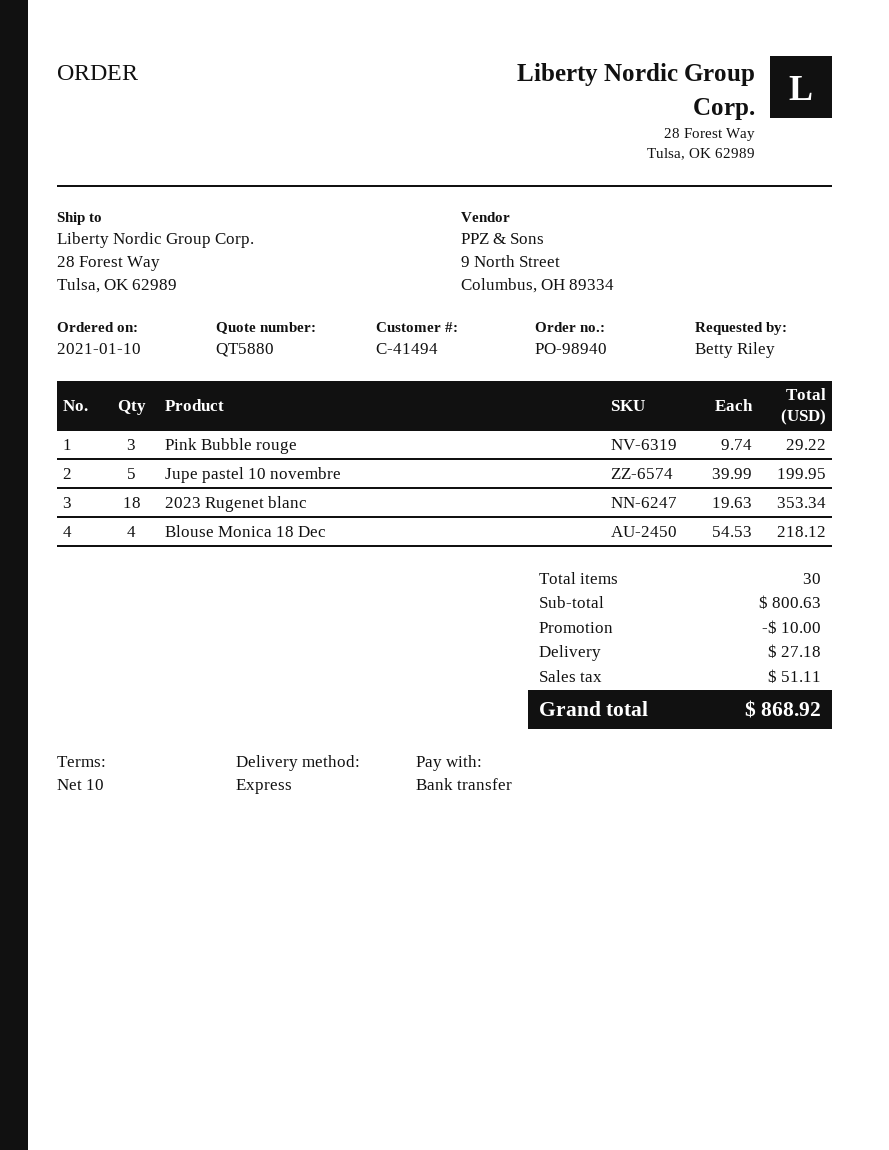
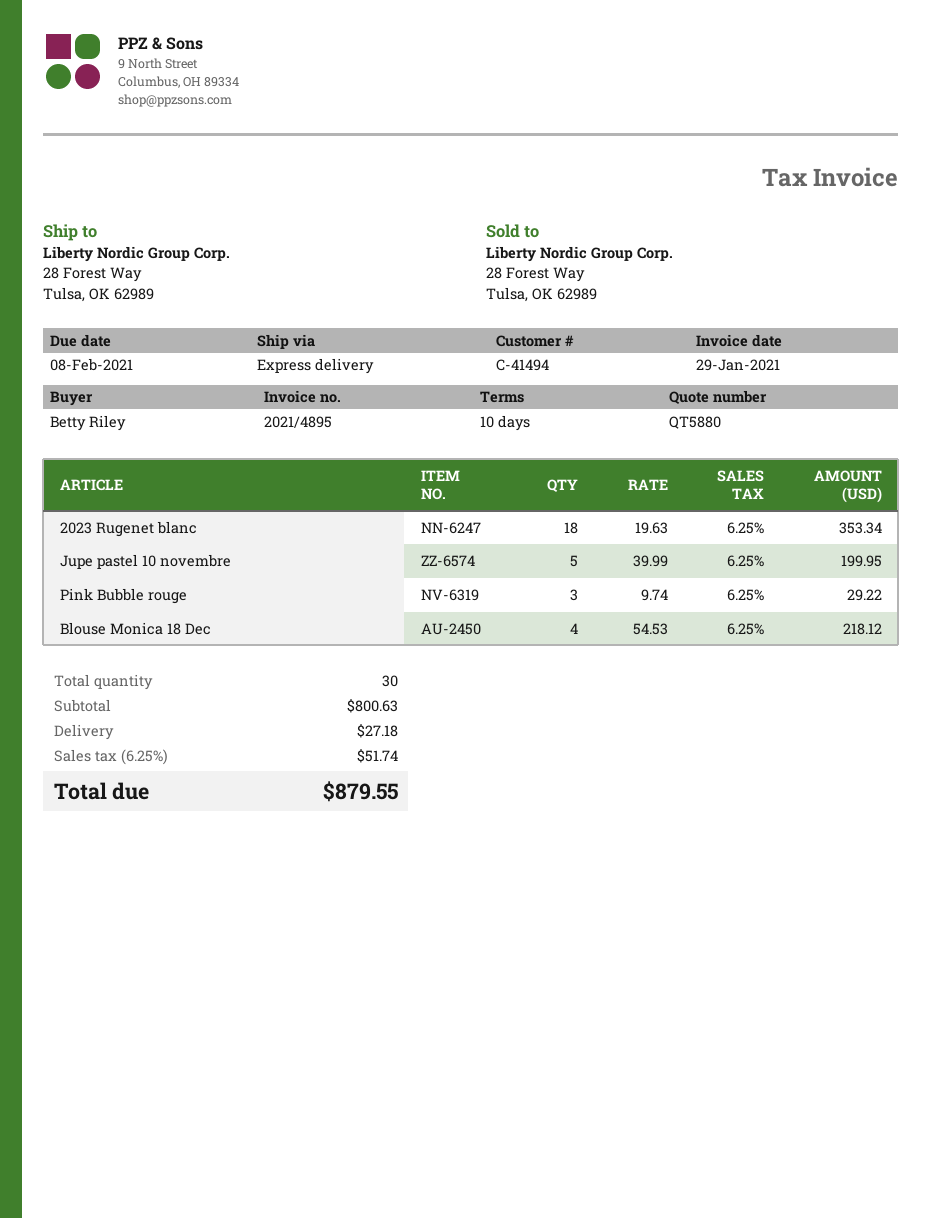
discount: 10.00 -> none
tax: 51.11 -> 51.74
total: 868.92 -> 879.55

